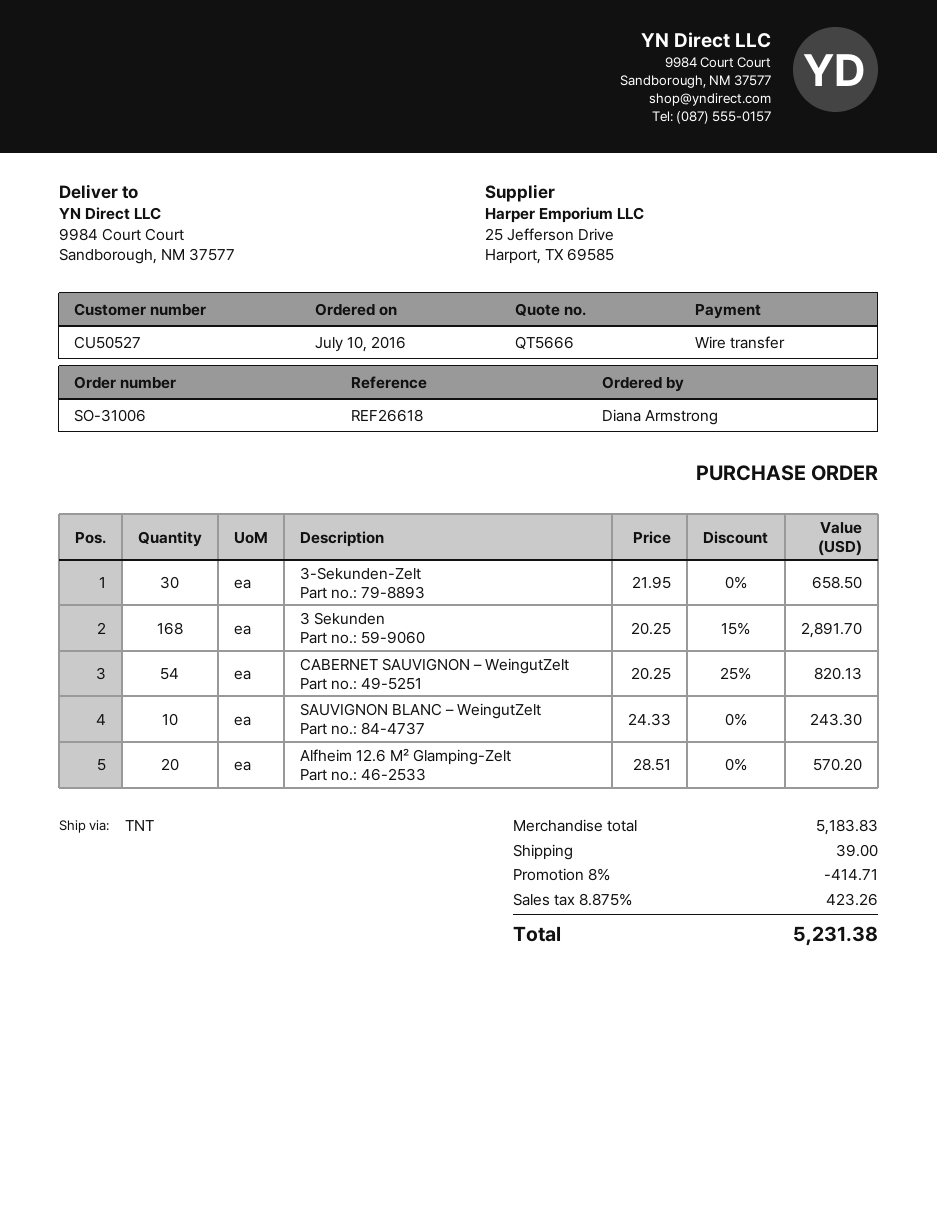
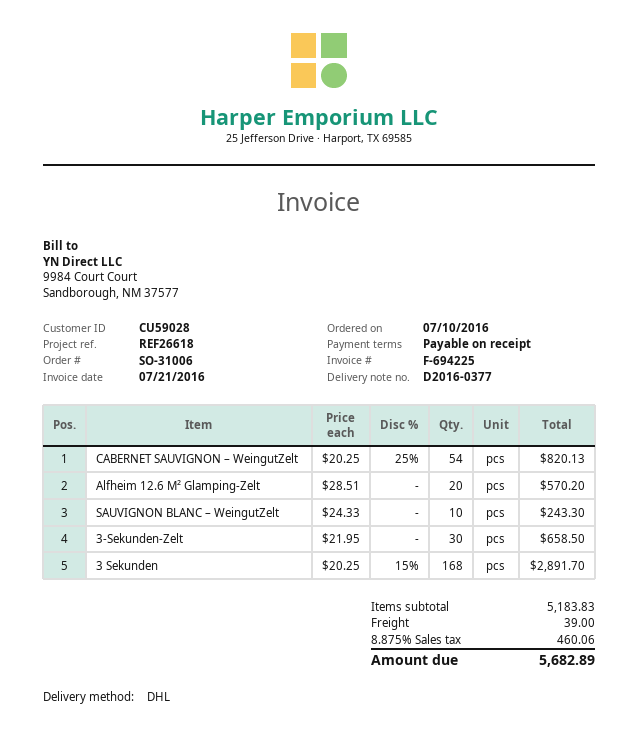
customer number: CU50527 -> CU59028
shipping method: TNT -> DHL
discount: 8% = 414.71 -> none
tax: 8.875% = 423.26 -> 8.875% = 460.06
total: 5231.38 -> 5682.89

